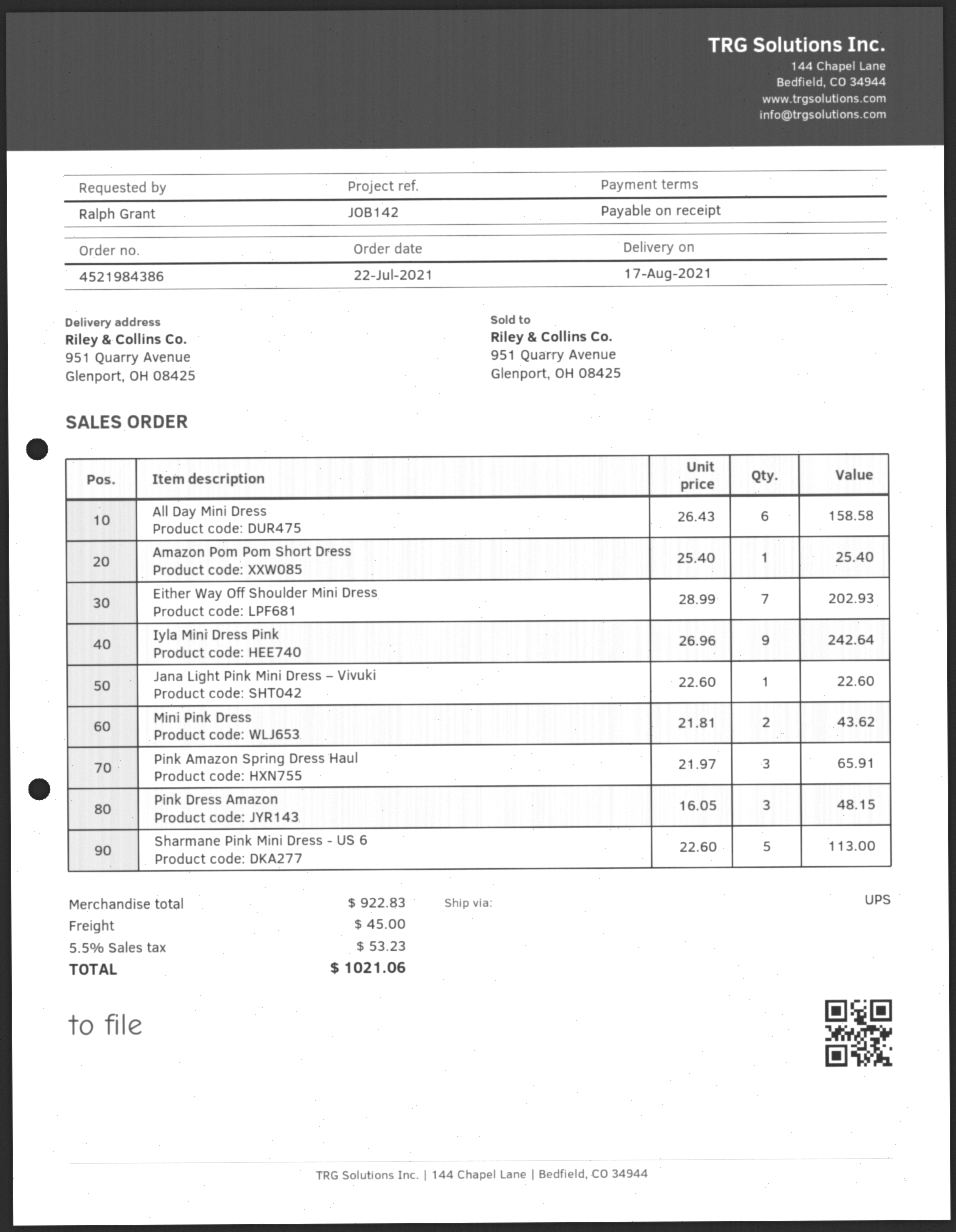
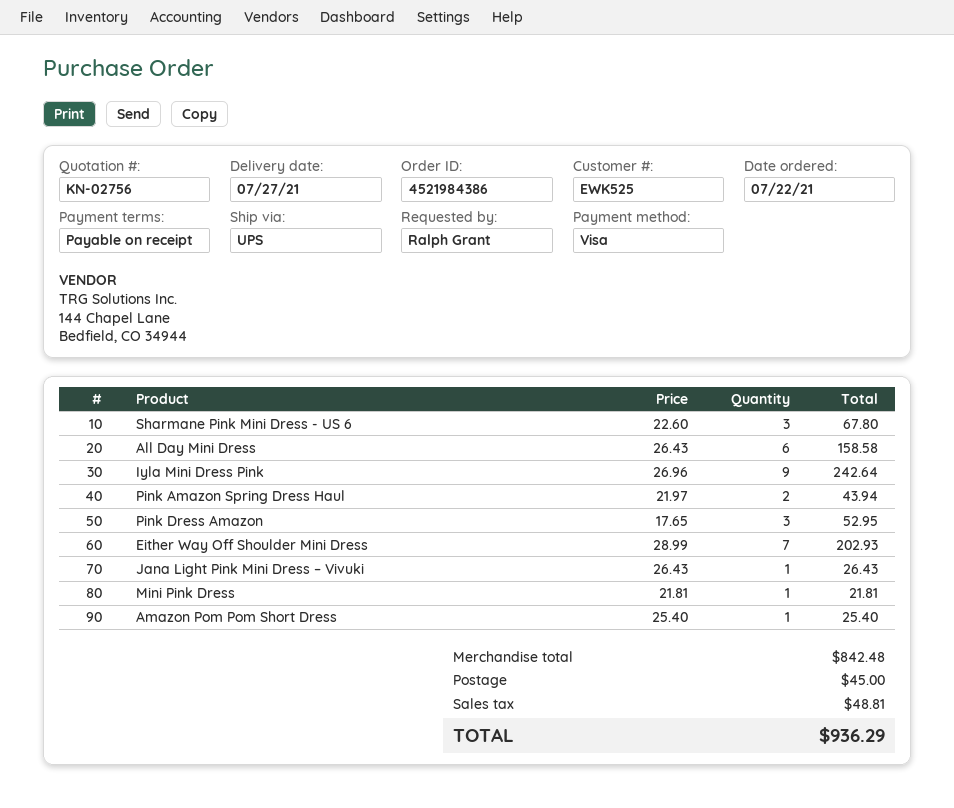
delivery date: 2021-08-17 -> 2021-07-27
Jana Light Pink Mini Dress – Vivuki: 1 x 22.60 = 22.60 -> 1 x 26.43 = 26.43
Mini Pink Dress: 2 x 21.81 = 43.62 -> 1 x 21.81 = 21.81
Pink Amazon Spring Dress Haul: 3 x 21.97 = 65.91 -> 2 x 21.97 = 43.94
Pink Dress Amazon: 3 x 16.05 = 48.15 -> 3 x 17.65 = 52.95
Sharmane Pink Mini Dress - US 6: 5 x 22.60 = 113.00 -> 3 x 22.60 = 67.80
subtotal: 922.83 -> 842.48
tax: 53.23 -> 48.81
total: 1021.06 -> 936.29

